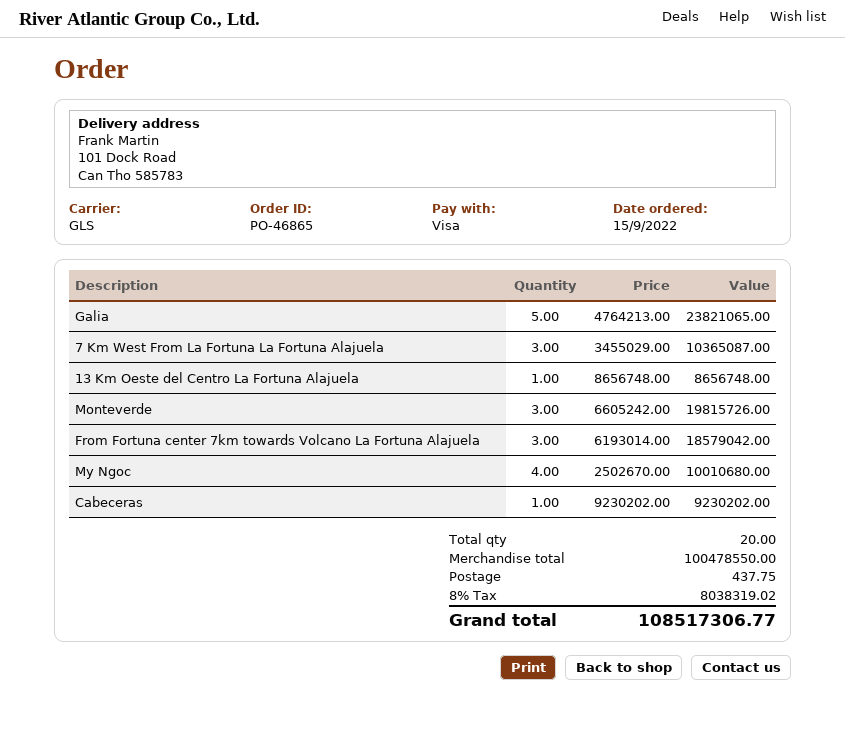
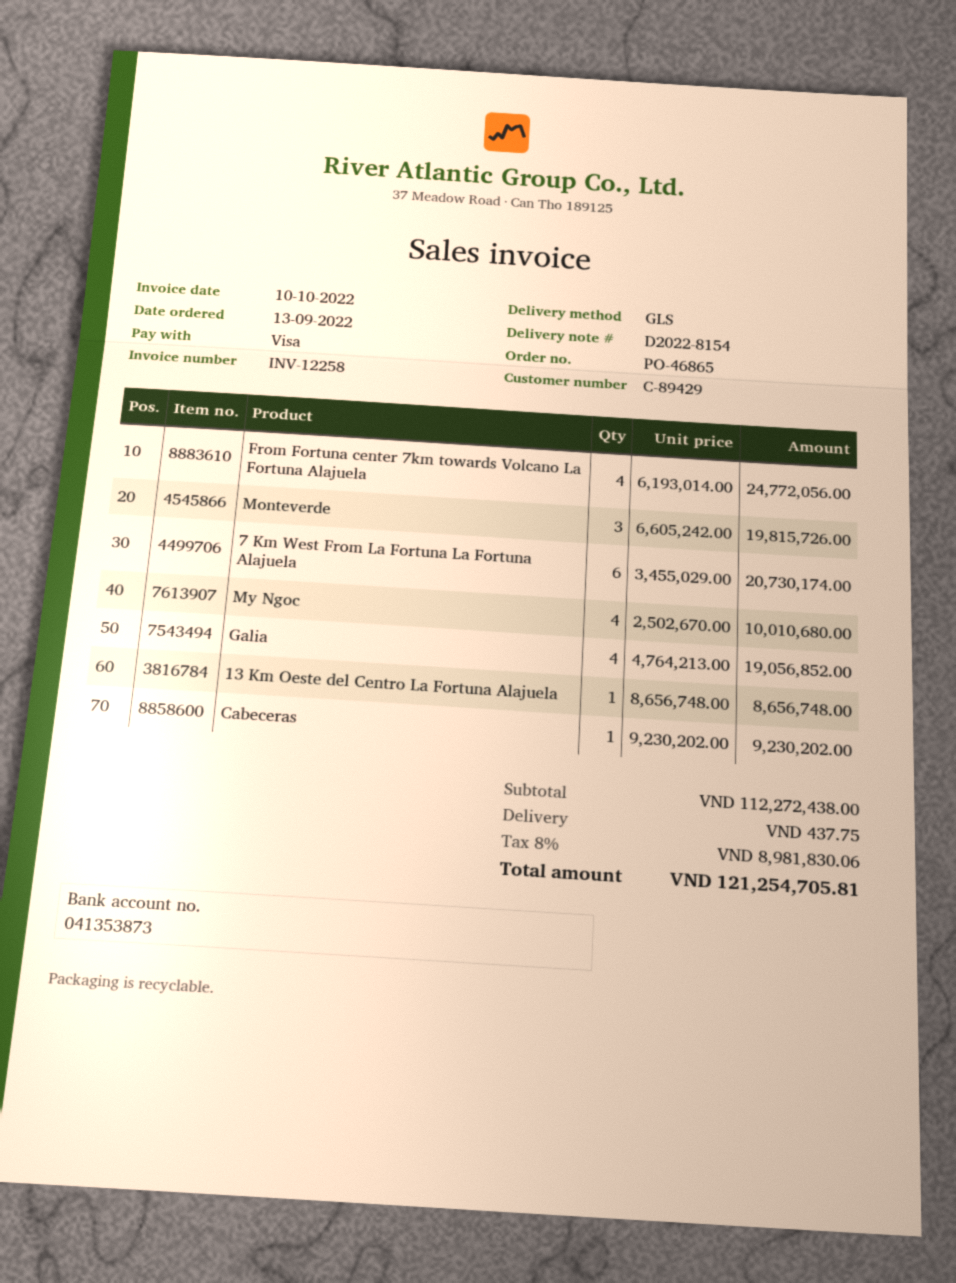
order date: 2022-09-15 -> 2022-09-13
Galia: 5 x 4764213.00 = 23821065.00 -> 4 x 4764213.00 = 19056852.00
7 Km West From La Fortuna La Fortuna Alajuela: 3 x 3455029.00 = 10365087.00 -> 6 x 3455029.00 = 20730174.00
From Fortuna center 7km towards Volcano La Fortuna Alajuela: 3 x 6193014.00 = 18579042.00 -> 4 x 6193014.00 = 24772056.00
subtotal: 100478550.00 -> 112272438.00
tax: 8% = 8038319.02 -> 8% = 8981830.06
total: 108517306.77 -> 121254705.81

